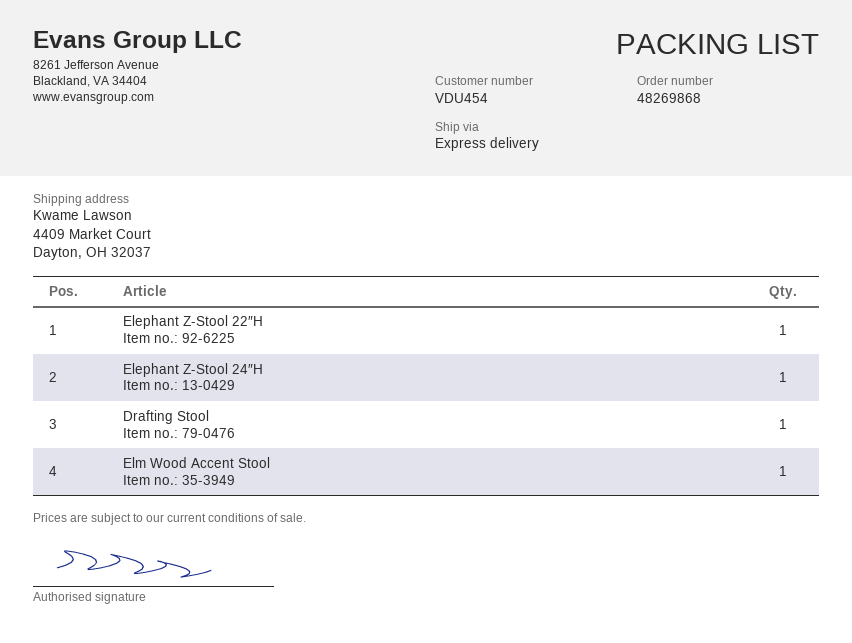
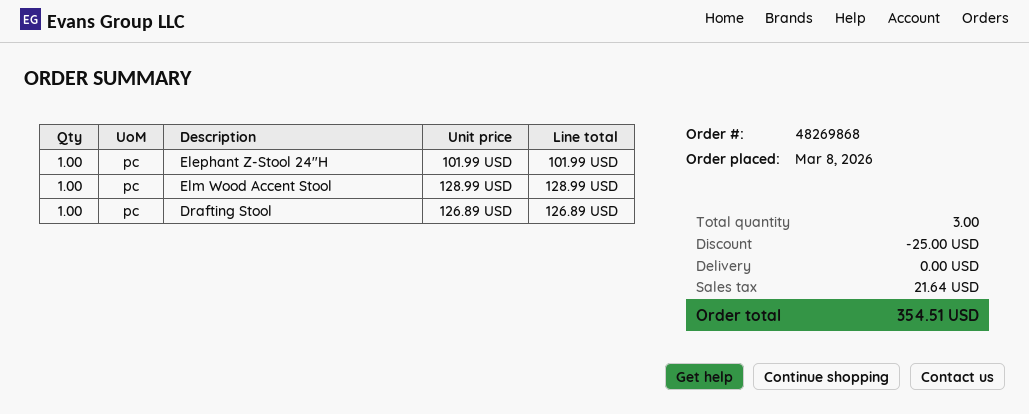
Elephant Z-Stool 22″H: 1 -> none

